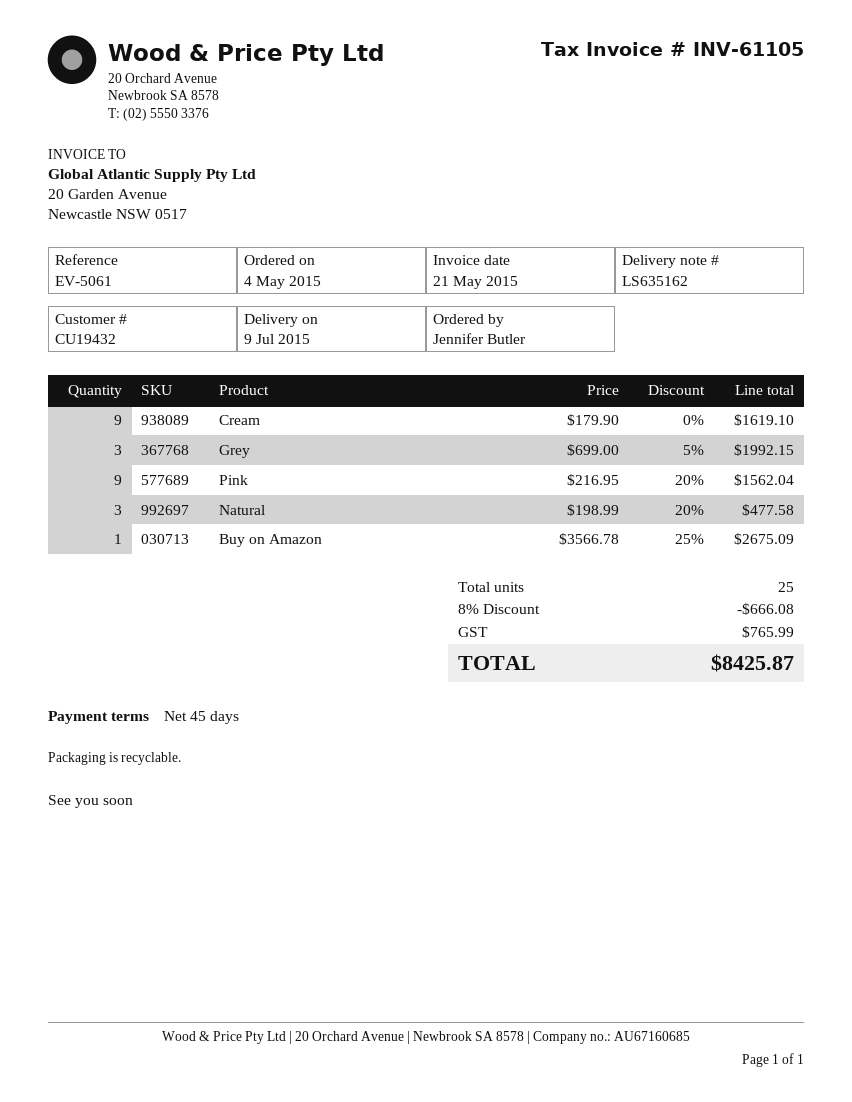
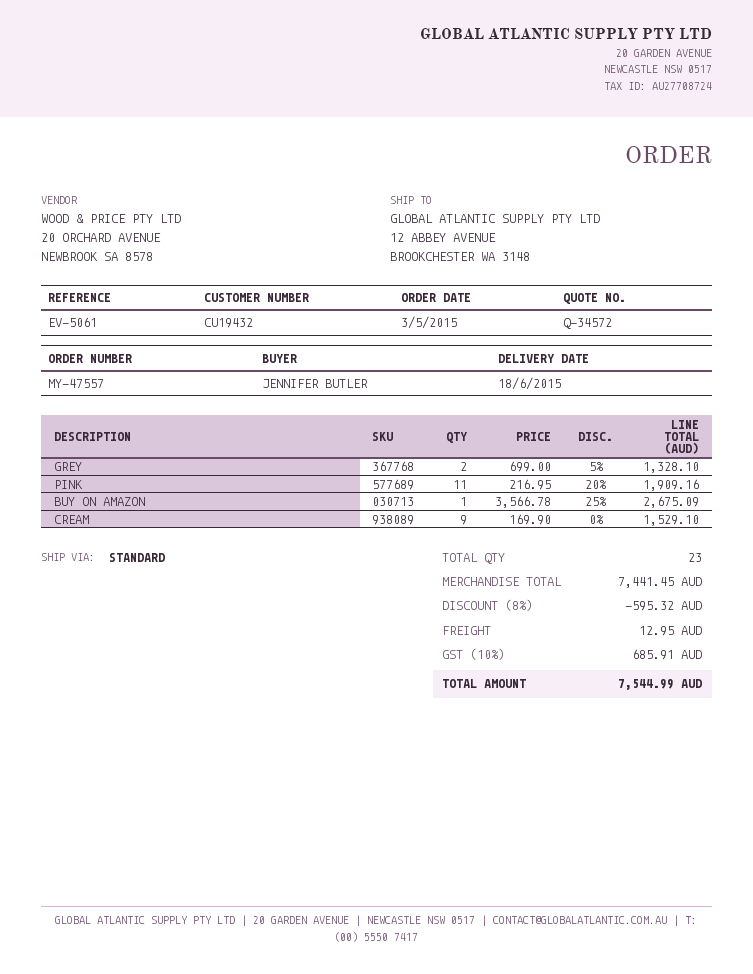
order date: 2015-05-04 -> 2015-05-03
delivery date: 2015-07-09 -> 2015-06-18
Cream: 9 x 179.90 = 1619.10 -> 9 x 169.90 = 1529.10
Grey: 3 x 699.00 - 5% = 1992.15 -> 2 x 699.00 - 5% = 1328.10
Pink: 9 x 216.95 - 20% = 1562.04 -> 11 x 216.95 - 20% = 1909.16
Natural: 3 x 198.99 - 20% = 477.58 -> none
total quantity: 25 -> 23
discount: 8% = 666.08 -> 8% = 595.32
shipping: none -> 12.95
tax: 765.99 -> 685.91
total: 8425.87 -> 7544.99

